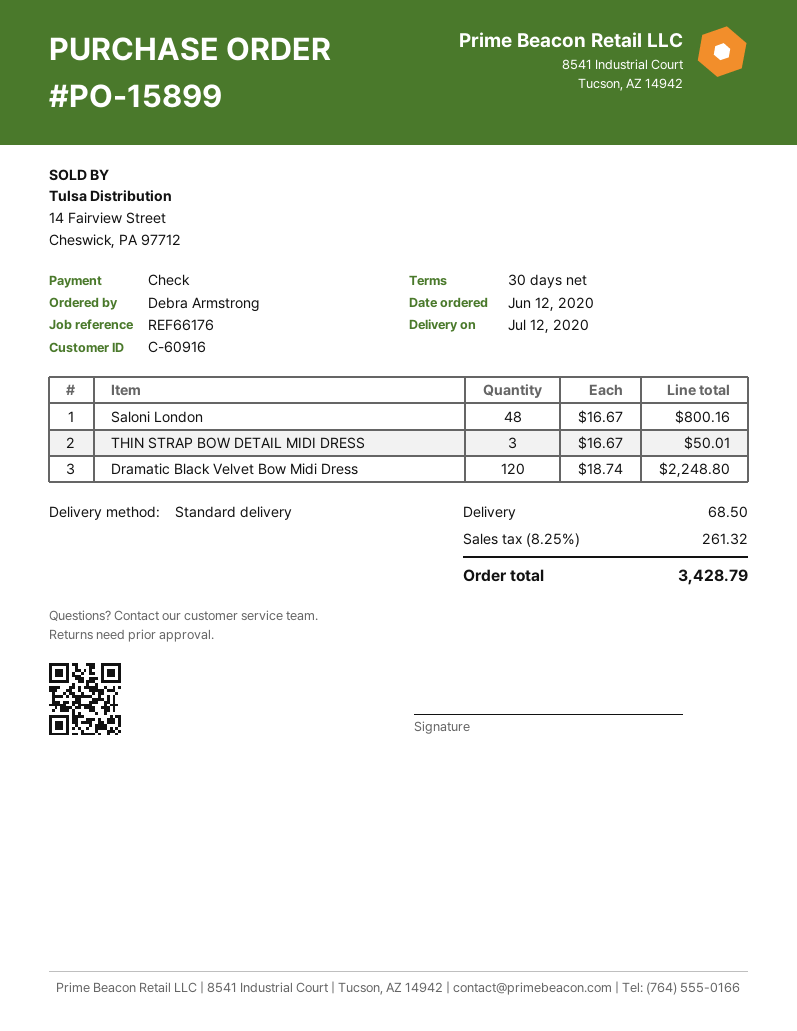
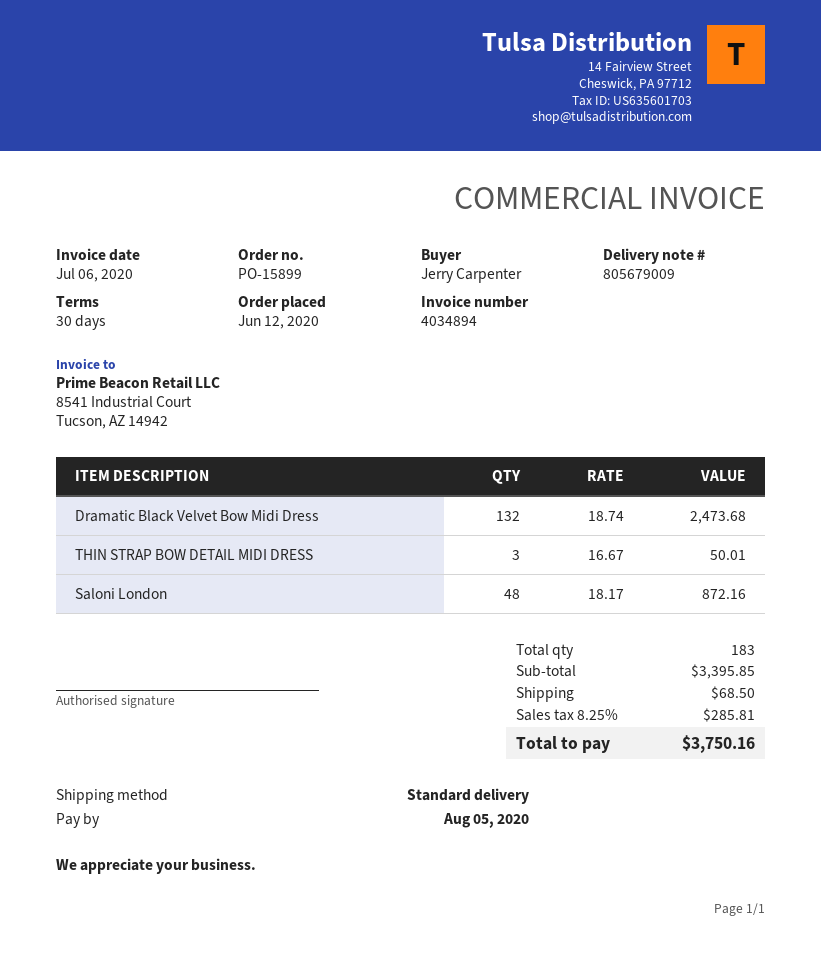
ordered by: Debra Armstrong -> Jerry Carpenter
Saloni London: 48 x 16.67 = 800.16 -> 48 x 18.17 = 872.16
Dramatic Black Velvet Bow Midi Dress: 120 x 18.74 = 2248.80 -> 132 x 18.74 = 2473.68
tax: 8.25% = 261.32 -> 8.25% = 285.81
total: 3428.79 -> 3750.16

